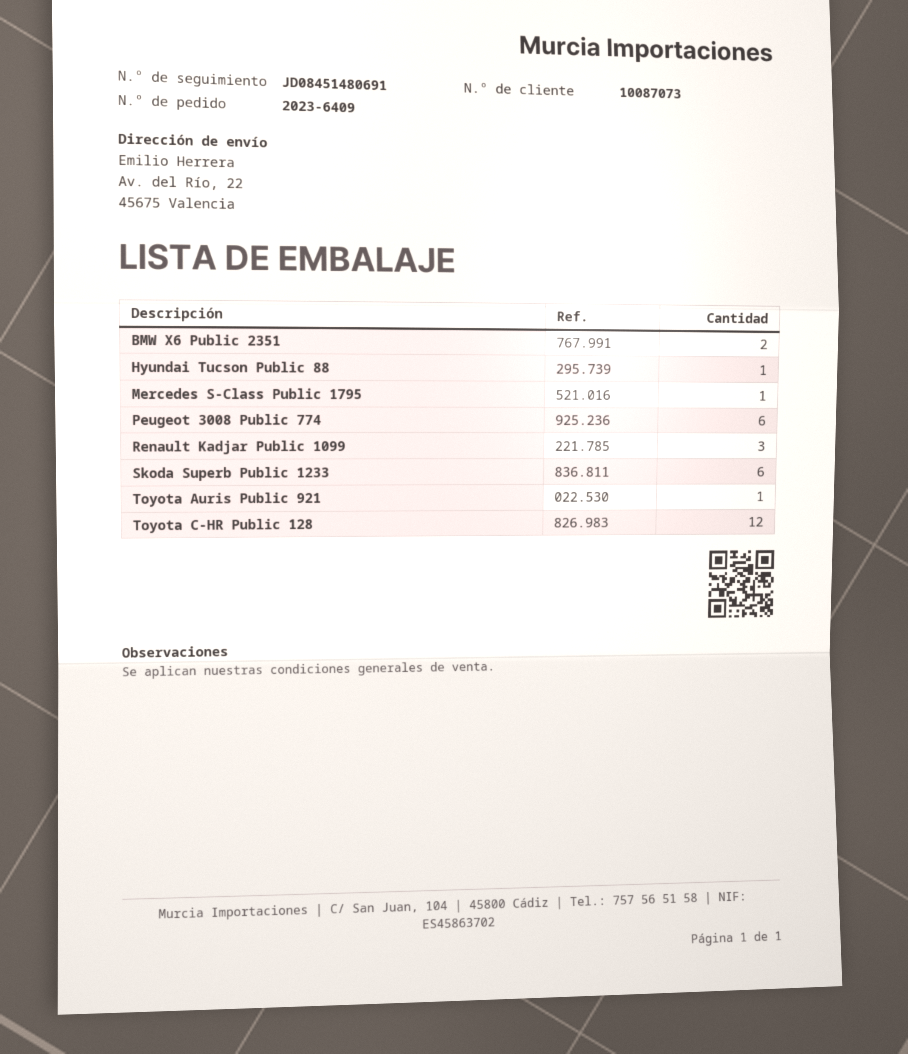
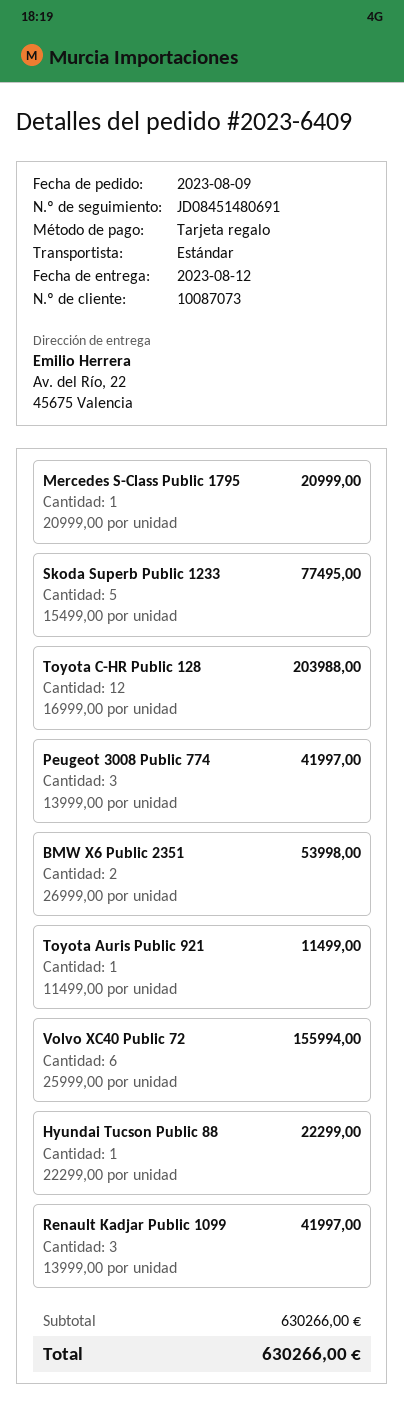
Peugeot 3008 Public 774: 6 -> 3
Skoda Superb Public 1233: 6 -> 5
Volvo XC40 Public 72: none -> 6

